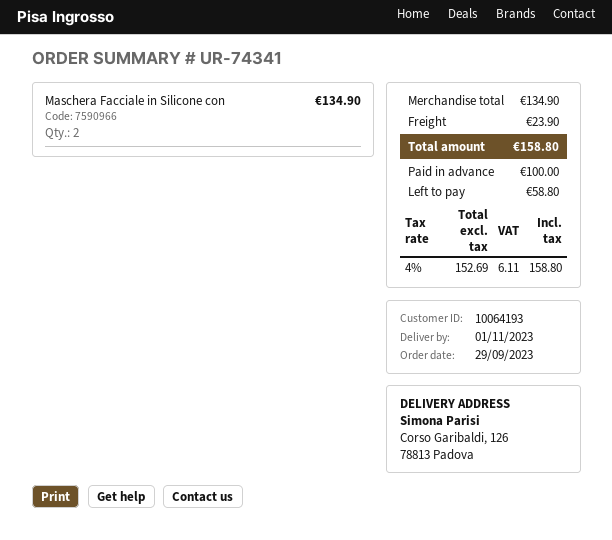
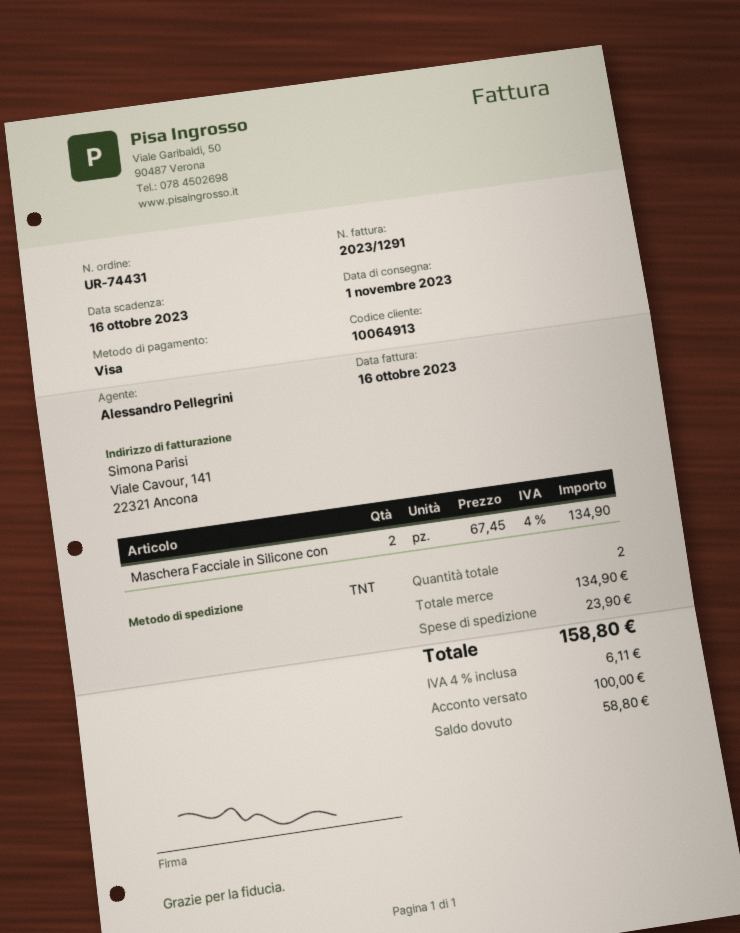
order number: UR-74341 -> UR-74431
customer number: 10064193 -> 10064913

